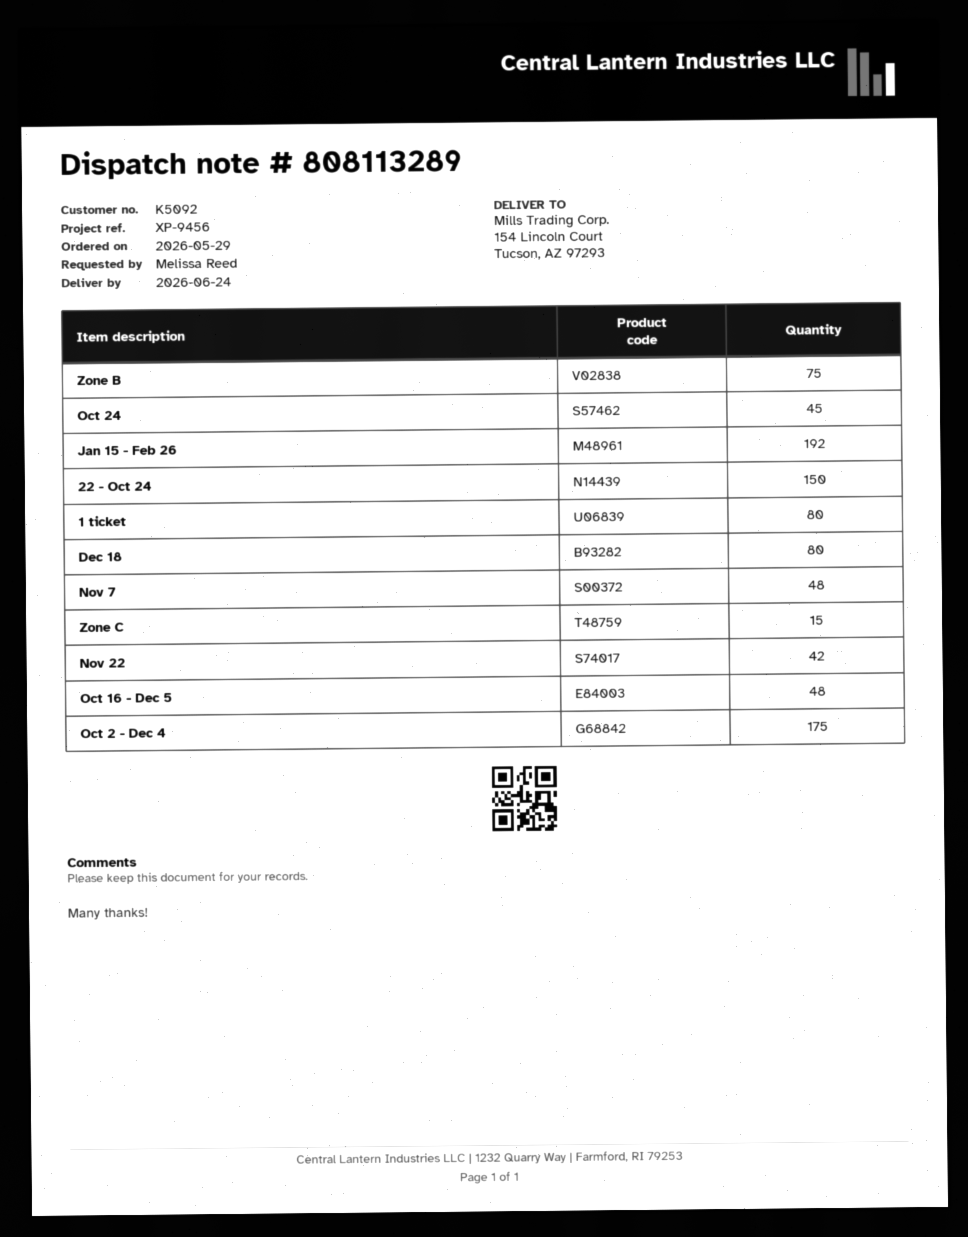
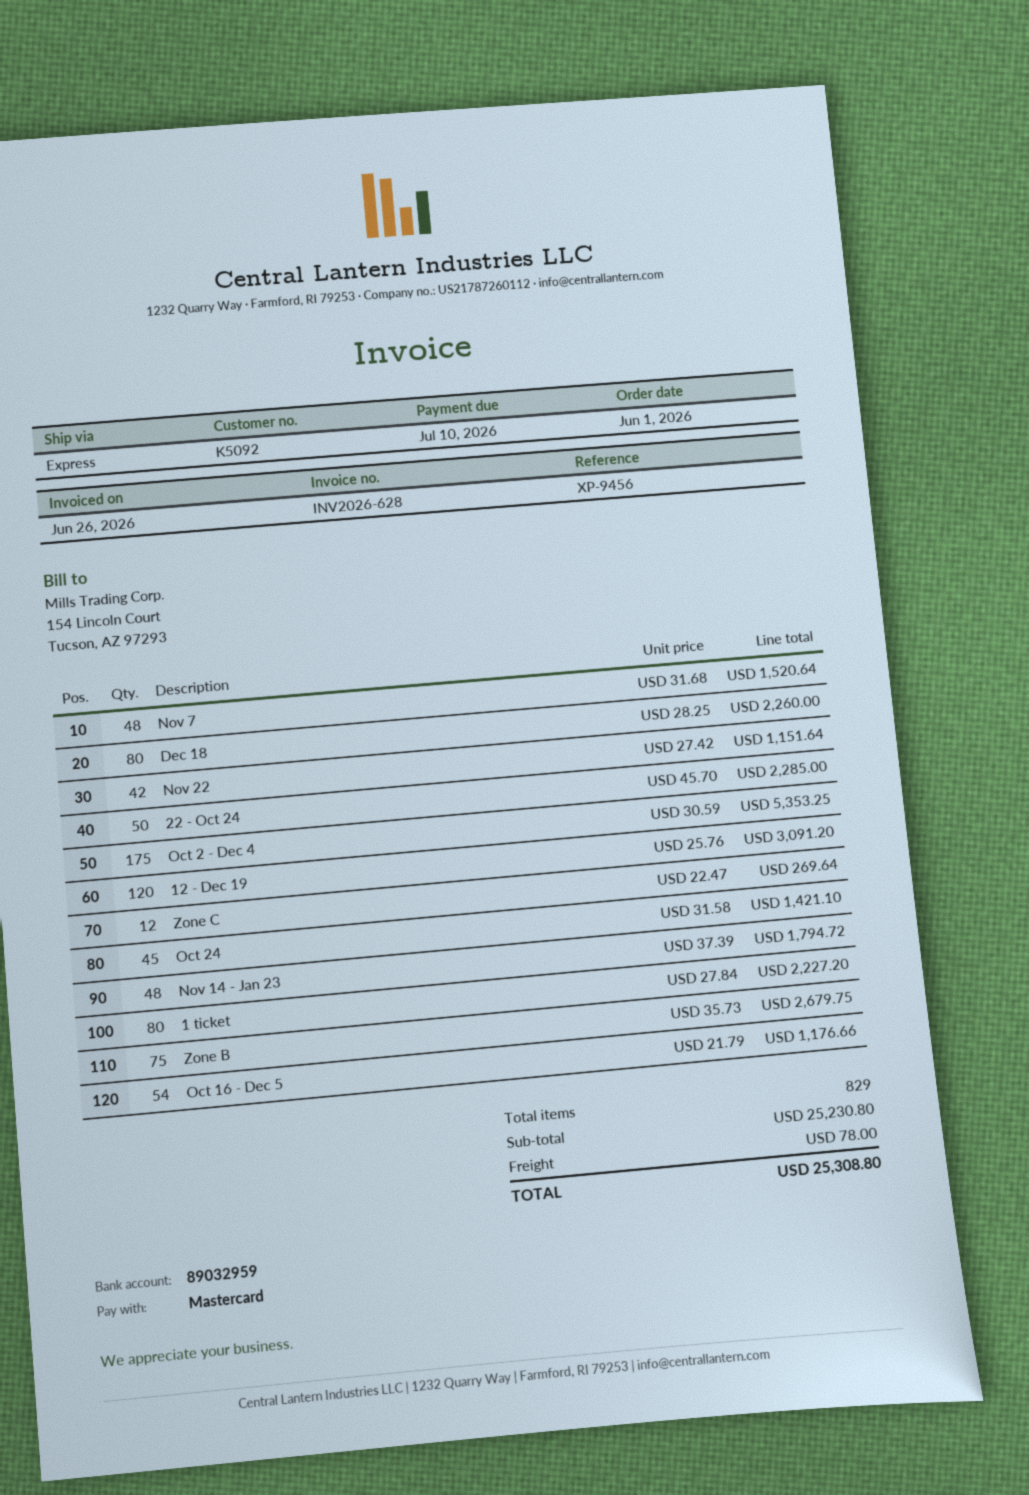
order date: 2026-05-29 -> 2026-06-01
Jan 15 - Feb 26: 192 -> none
22 - Oct 24: 150 -> 50
Zone C: 15 -> 12
Oct 16 - Dec 5: 48 -> 54
12 - Dec 19: none -> 120
Nov 14 - Jan 23: none -> 48

